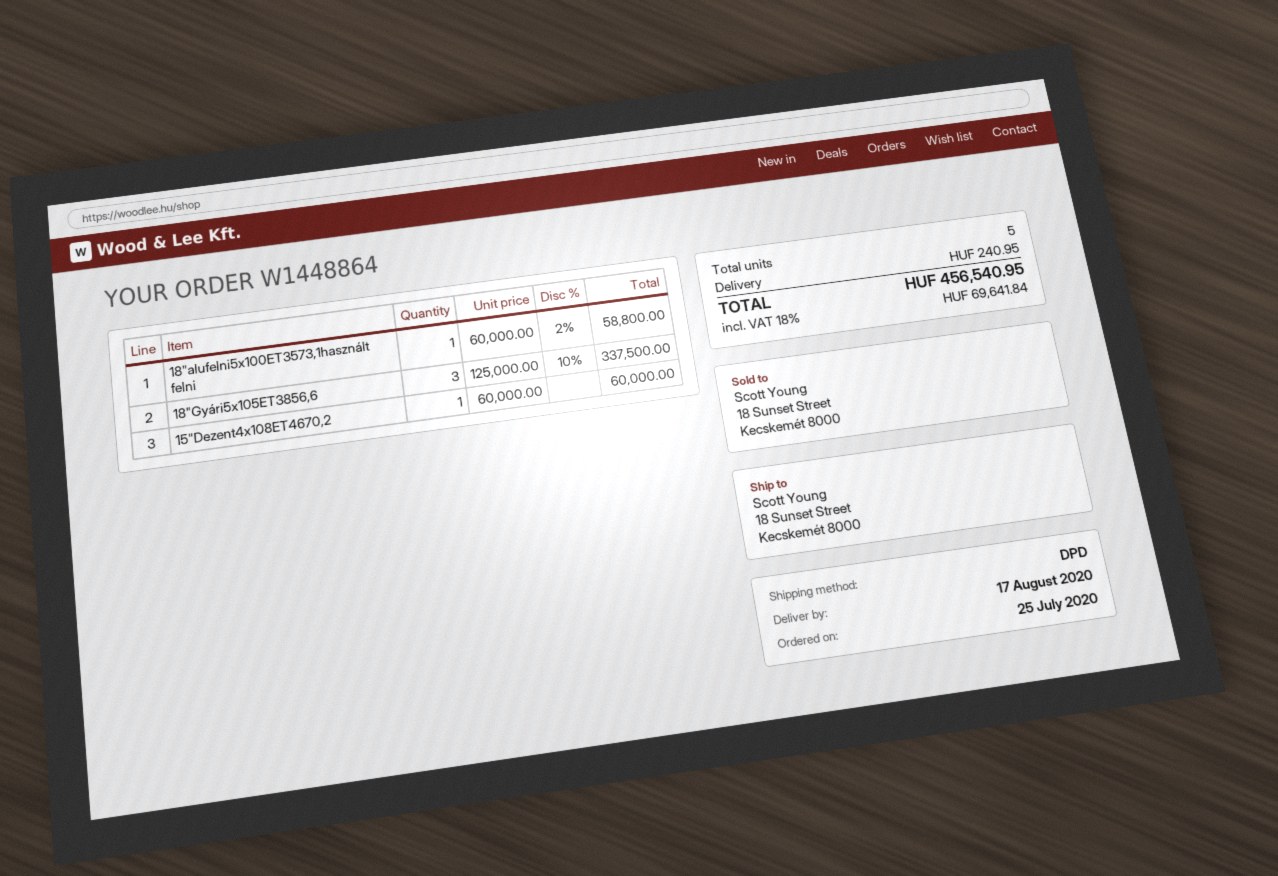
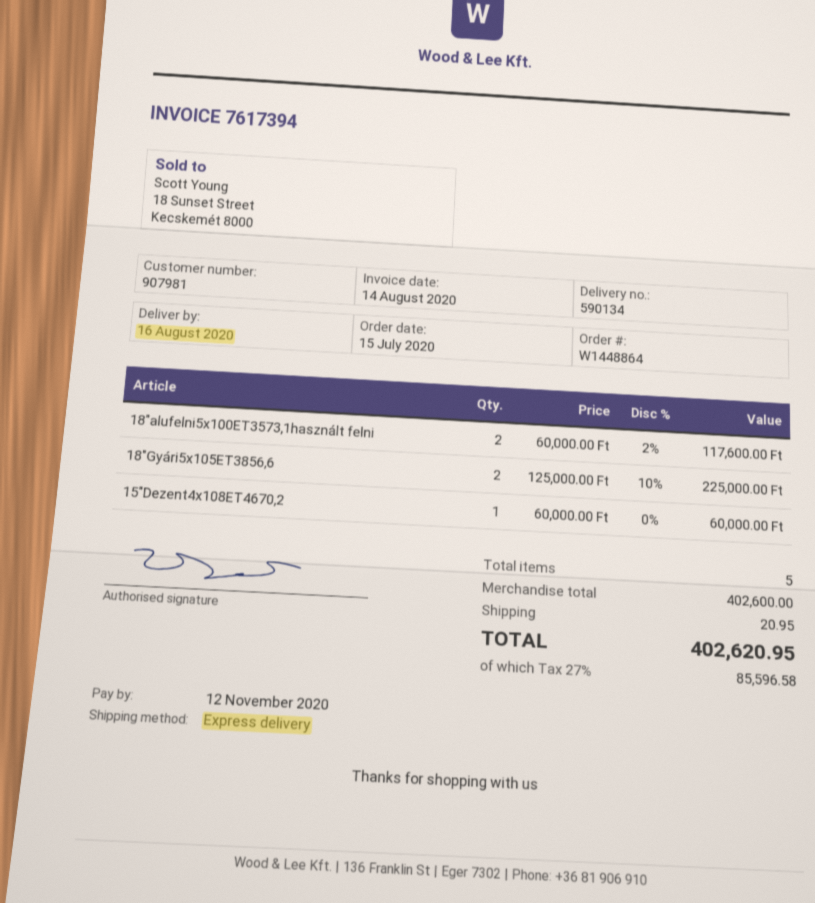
order date: 2020-07-25 -> 2020-07-15
delivery date: 2020-08-17 -> 2020-08-16
shipping method: DPD -> express
18"alufelni5x100ET3573,1használt felni: 1 x 60000.00 - 2% = 58800.00 -> 2 x 60000.00 - 2% = 117600.00
18"Gyári5x105ET3856,6: 3 x 125000.00 - 10% = 337500.00 -> 2 x 125000.00 - 10% = 225000.00
shipping: 240.95 -> 20.95
tax: 18% = 69641.84 -> 27% = 85596.58
total: 456540.95 -> 402620.95

